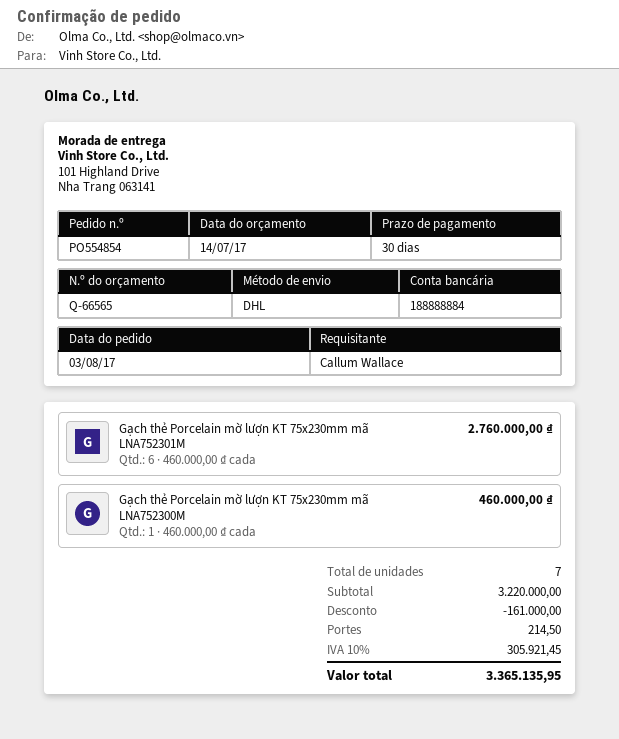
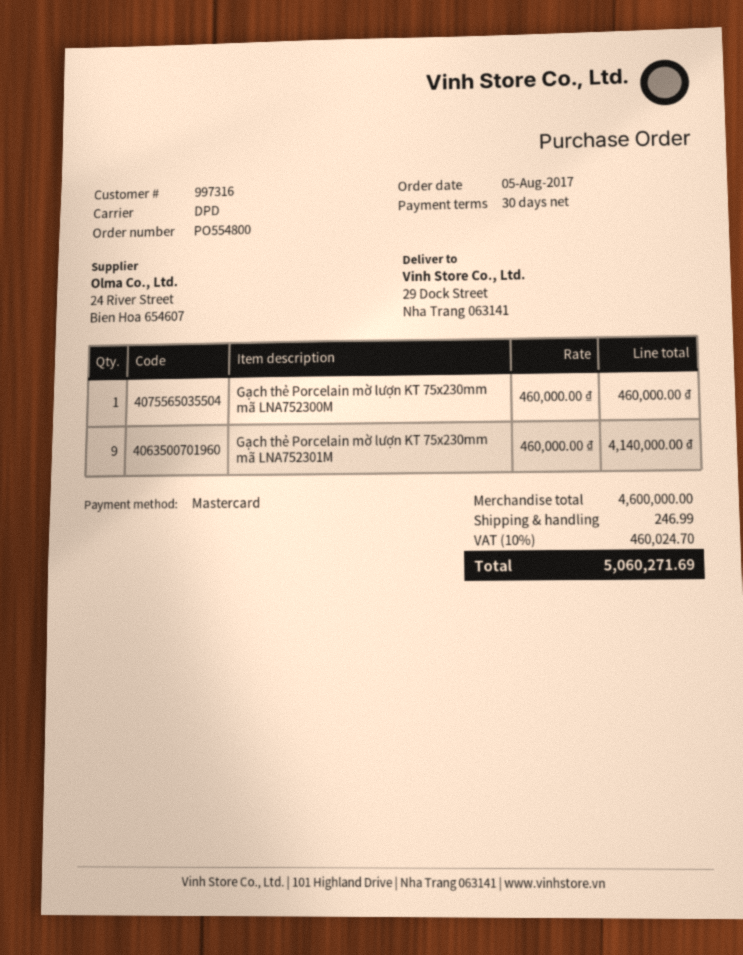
order number: PO554854 -> PO554800
order date: 2017-08-03 -> 2017-08-05
shipping method: DHL -> DPD
ship to: 101 Highland Drive, Nha Trang 063141 -> 29 Dock Street, Nha Trang 063141
Gạch thẻ Porcelain mờ lượn KT 75x230mm mã LNA752301M: 6 x 460000.00 = 2760000.00 -> 9 x 460000.00 = 4140000.00
subtotal: 3220000.00 -> 4600000.00
discount: 161000.00 -> none
shipping: 214.50 -> 246.99
tax: 10% = 305921.45 -> 10% = 460024.70
total: 3365135.95 -> 5060271.69

